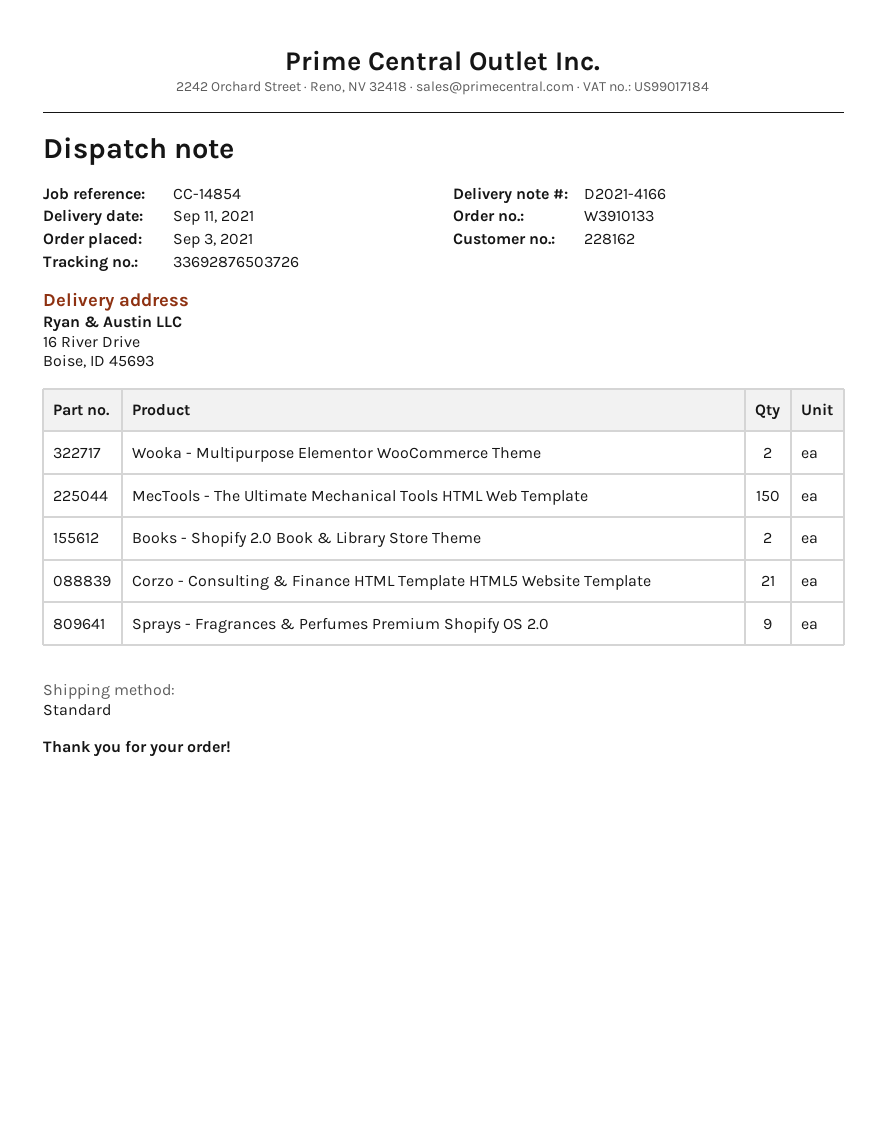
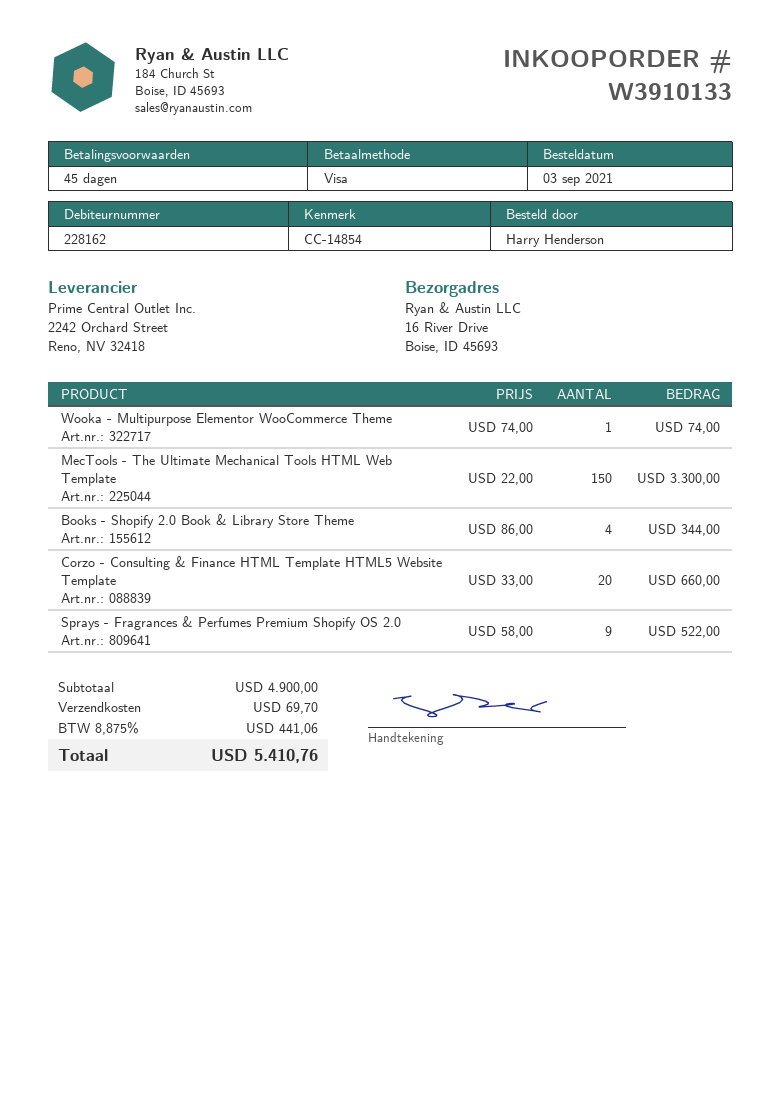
Wooka - Multipurpose Elementor WooCommerce Theme: 2 -> 1
Books - Shopify 2.0 Book & Library Store Theme: 2 -> 4
Corzo - Consulting & Finance HTML Template HTML5 Website Template: 21 -> 20

